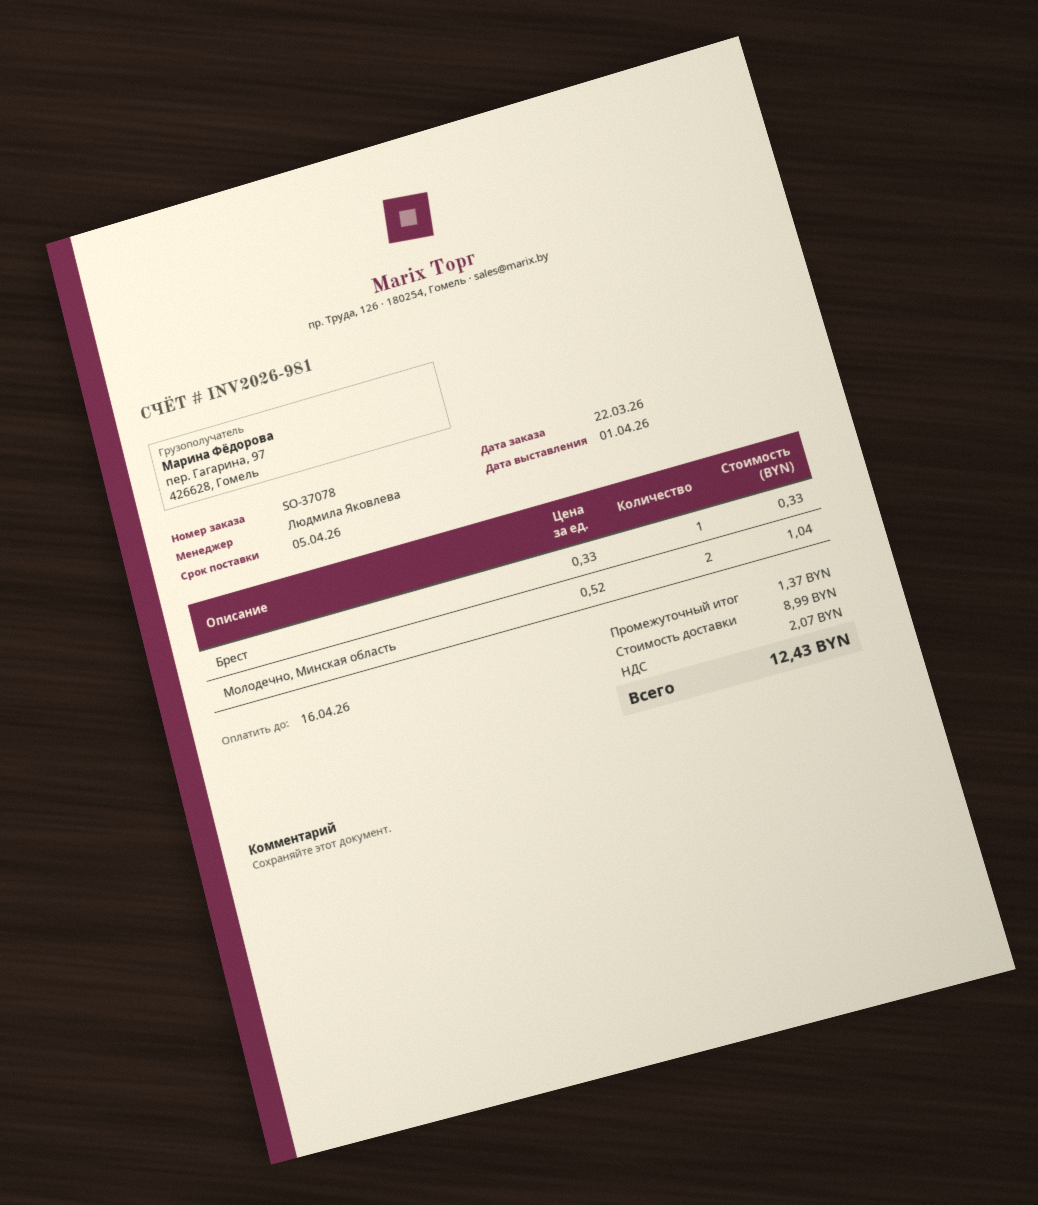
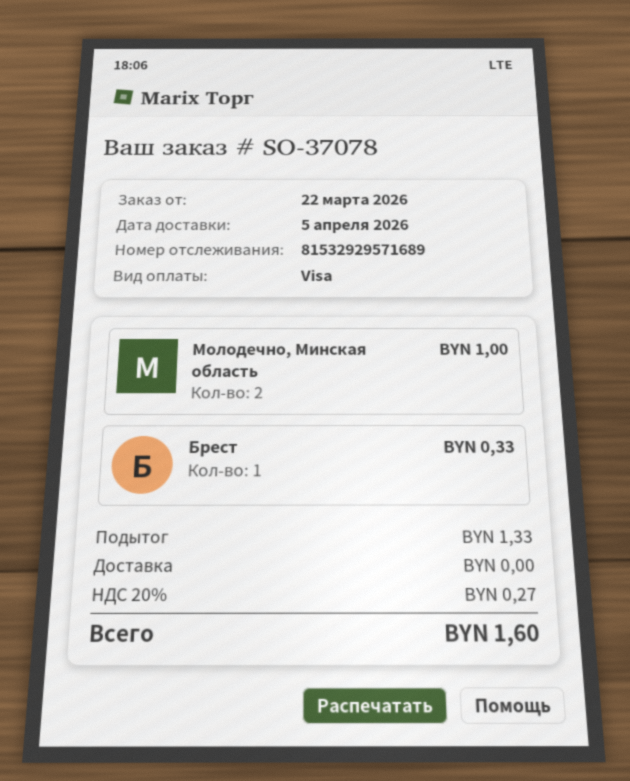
Молодечно, Минская область: 2 for 1.04 -> 2 for 1.00
subtotal: 1.37 -> 1.33
shipping: 8.99 -> 0.00
tax: 2.07 -> 0.27
total: 12.43 -> 1.60

